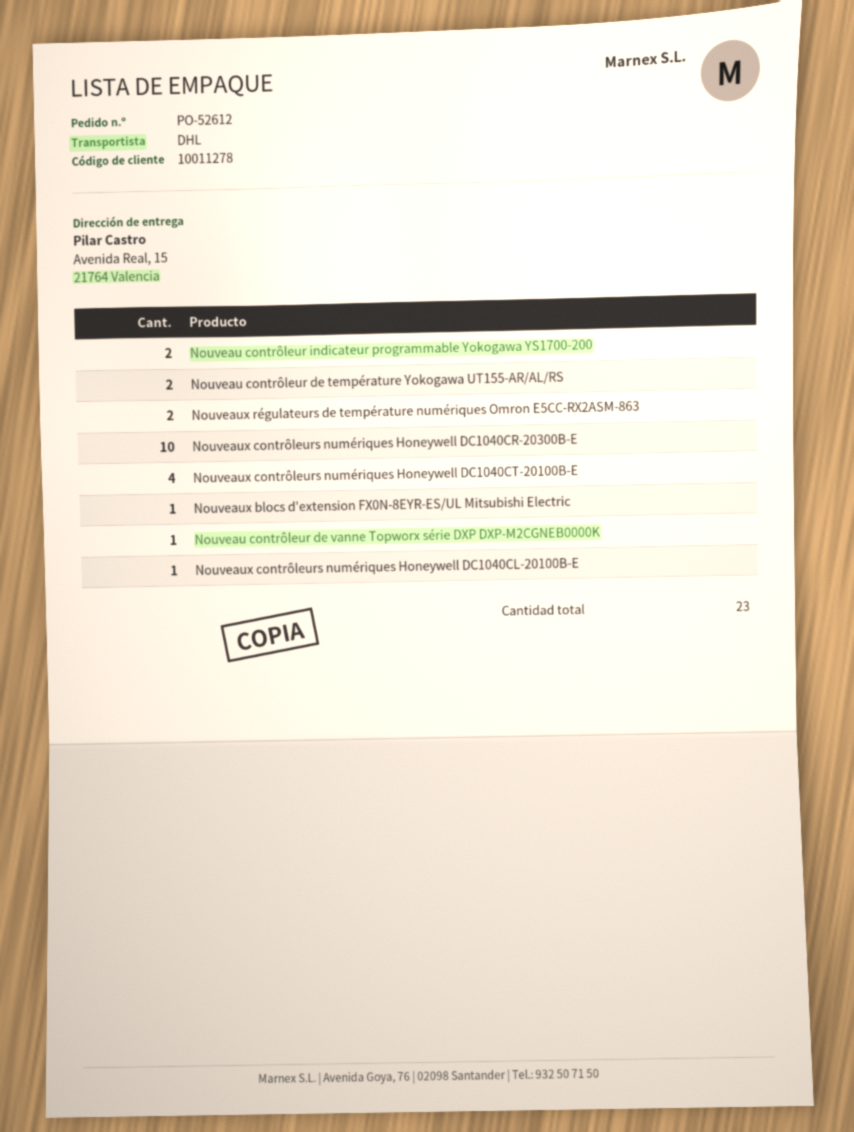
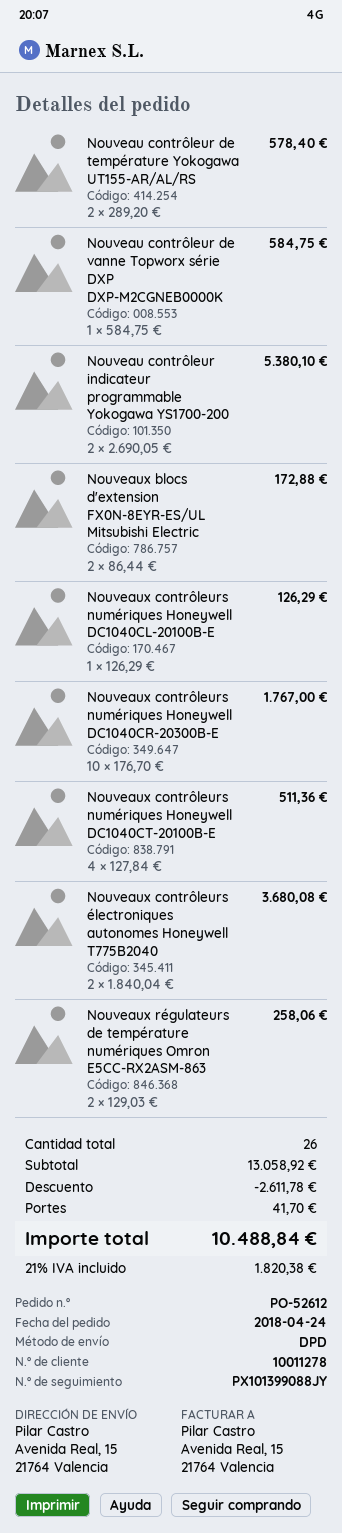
shipping method: DHL -> DPD
Nouveaux blocs d'extension FX0N-8EYR-ES/UL Mitsubishi Electric: 1 -> 2
Nouveaux contrôleurs électroniques autonomes Honeywell T775B2040: none -> 2
total quantity: 23 -> 26

